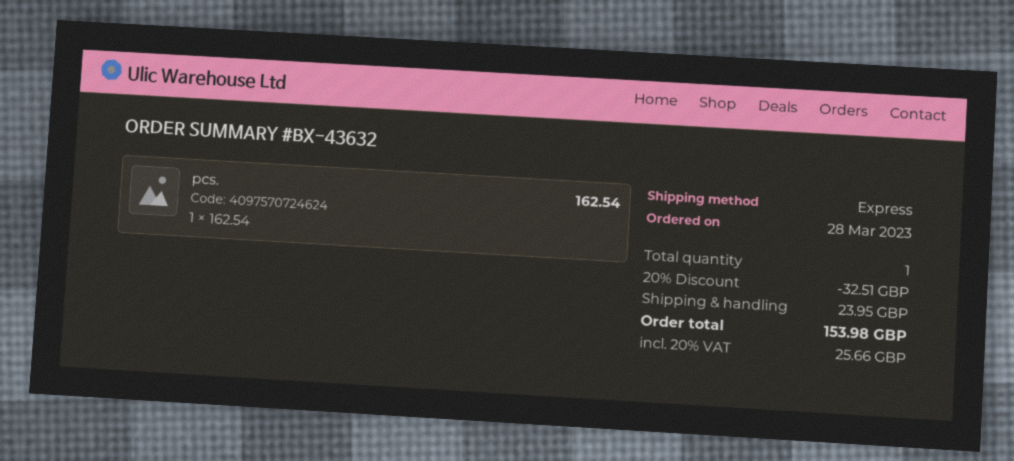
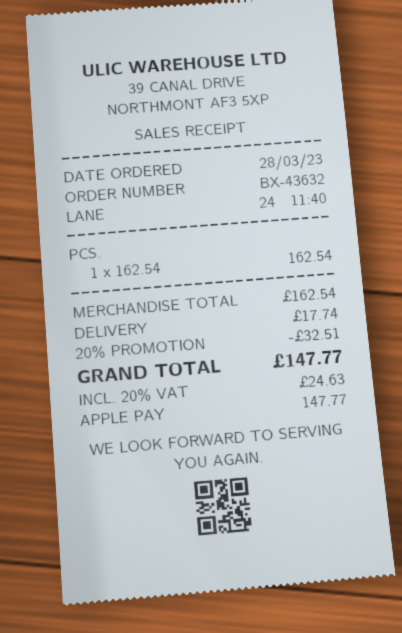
shipping: 23.95 -> 17.74
tax: 20% = 25.66 -> 20% = 24.63
total: 153.98 -> 147.77

